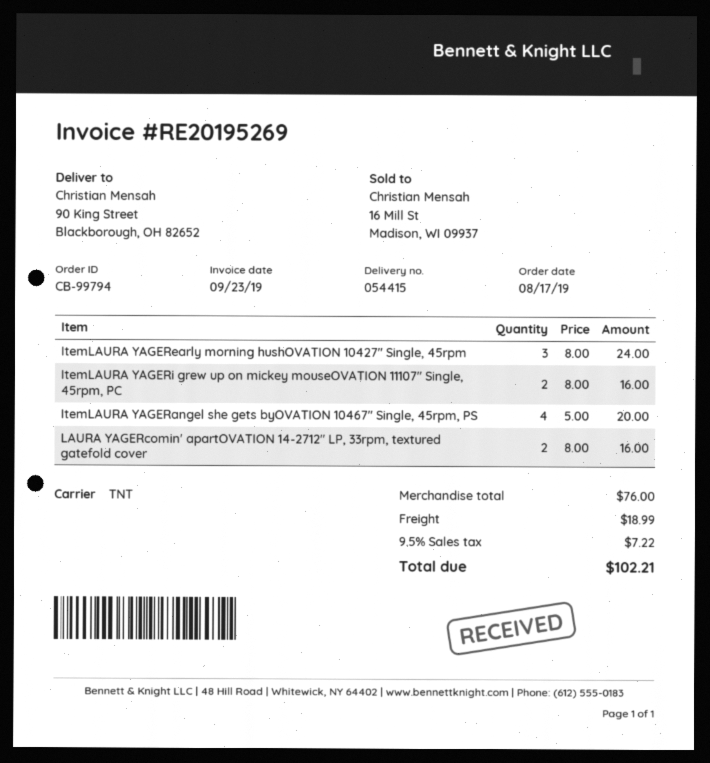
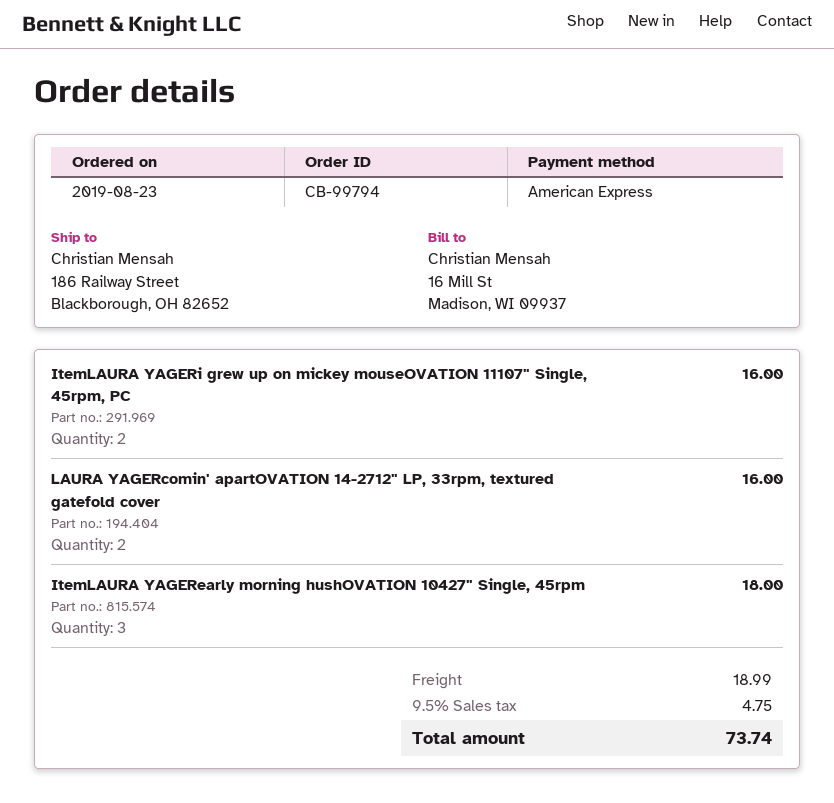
order date: 2019-08-17 -> 2019-08-23
ship to: 90 King Street, Blackborough, OH 82652 -> 186 Railway Street, Blackborough, OH 82652
ItemLAURA YAGERearly morning hushOVATION 10427" Single, 45rpm: 3 for 24.00 -> 3 for 18.00
ItemLAURA YAGERangel she gets byOVATION 10467" Single, 45rpm, PS: 4 for 20.00 -> none
tax: 9.5% = 7.22 -> 9.5% = 4.75
total: 102.21 -> 73.74

